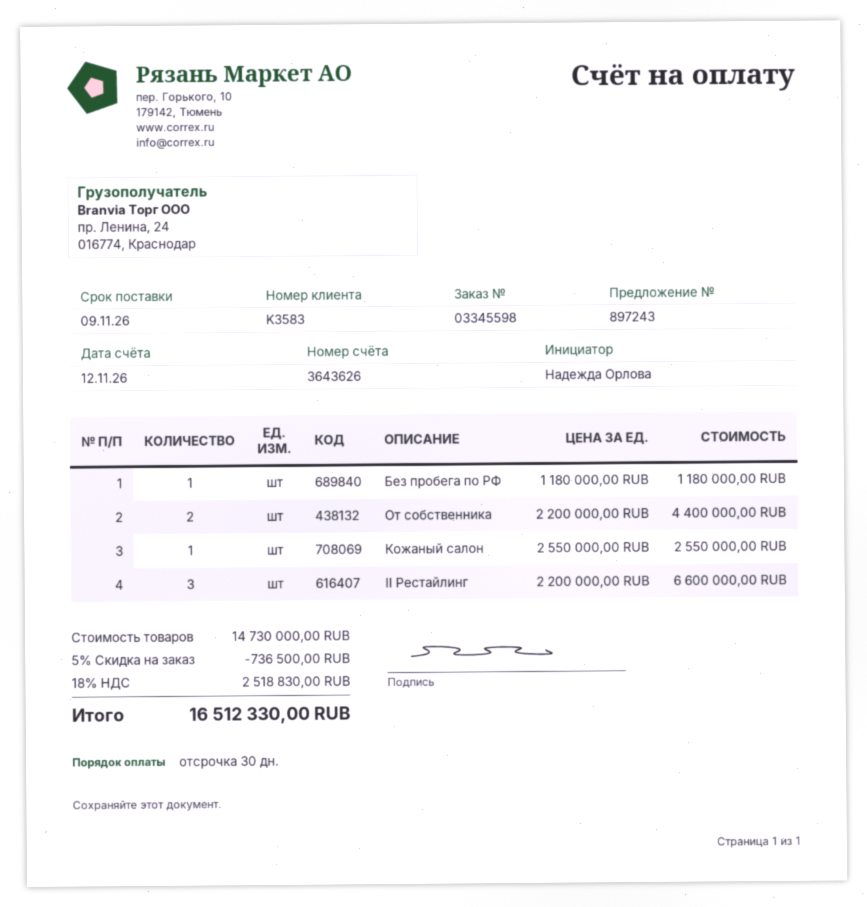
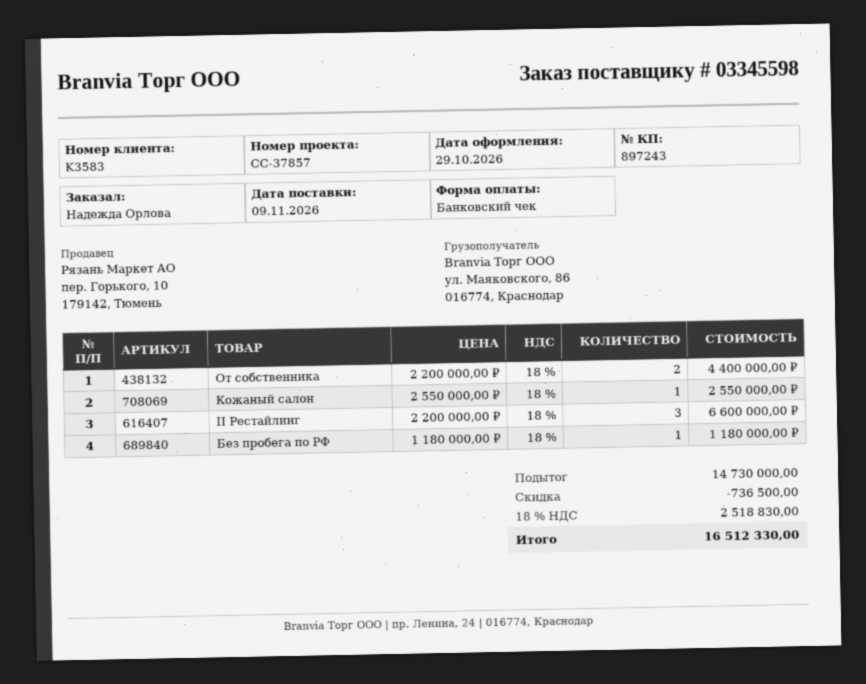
ship to: пр. Ленина, 24, 016774, Краснодар -> ул. Маяковского, 86, 016774, Краснодар

